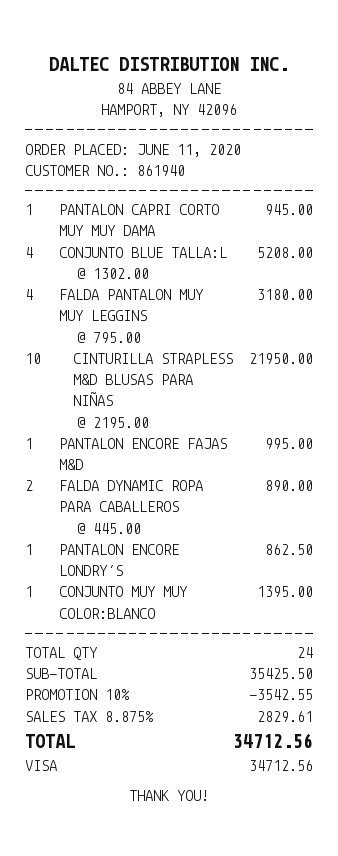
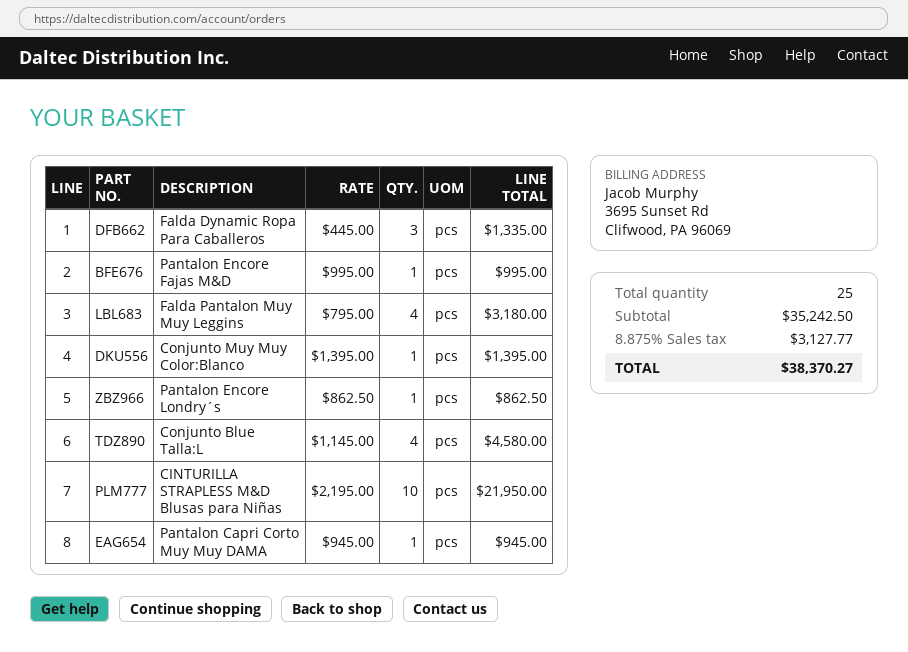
CONJUNTO BLUE TALLA:L: 4 x 1302.00 = 5208.00 -> 4 x 1145.00 = 4580.00
FALDA DYNAMIC ROPA PARA CABALLEROS: 2 x 445.00 = 890.00 -> 3 x 445.00 = 1335.00
total quantity: 24 -> 25
subtotal: 35425.50 -> 35242.50
discount: 10% = 3542.55 -> none
tax: 8.875% = 2829.61 -> 8.875% = 3127.77
total: 34712.56 -> 38370.27

